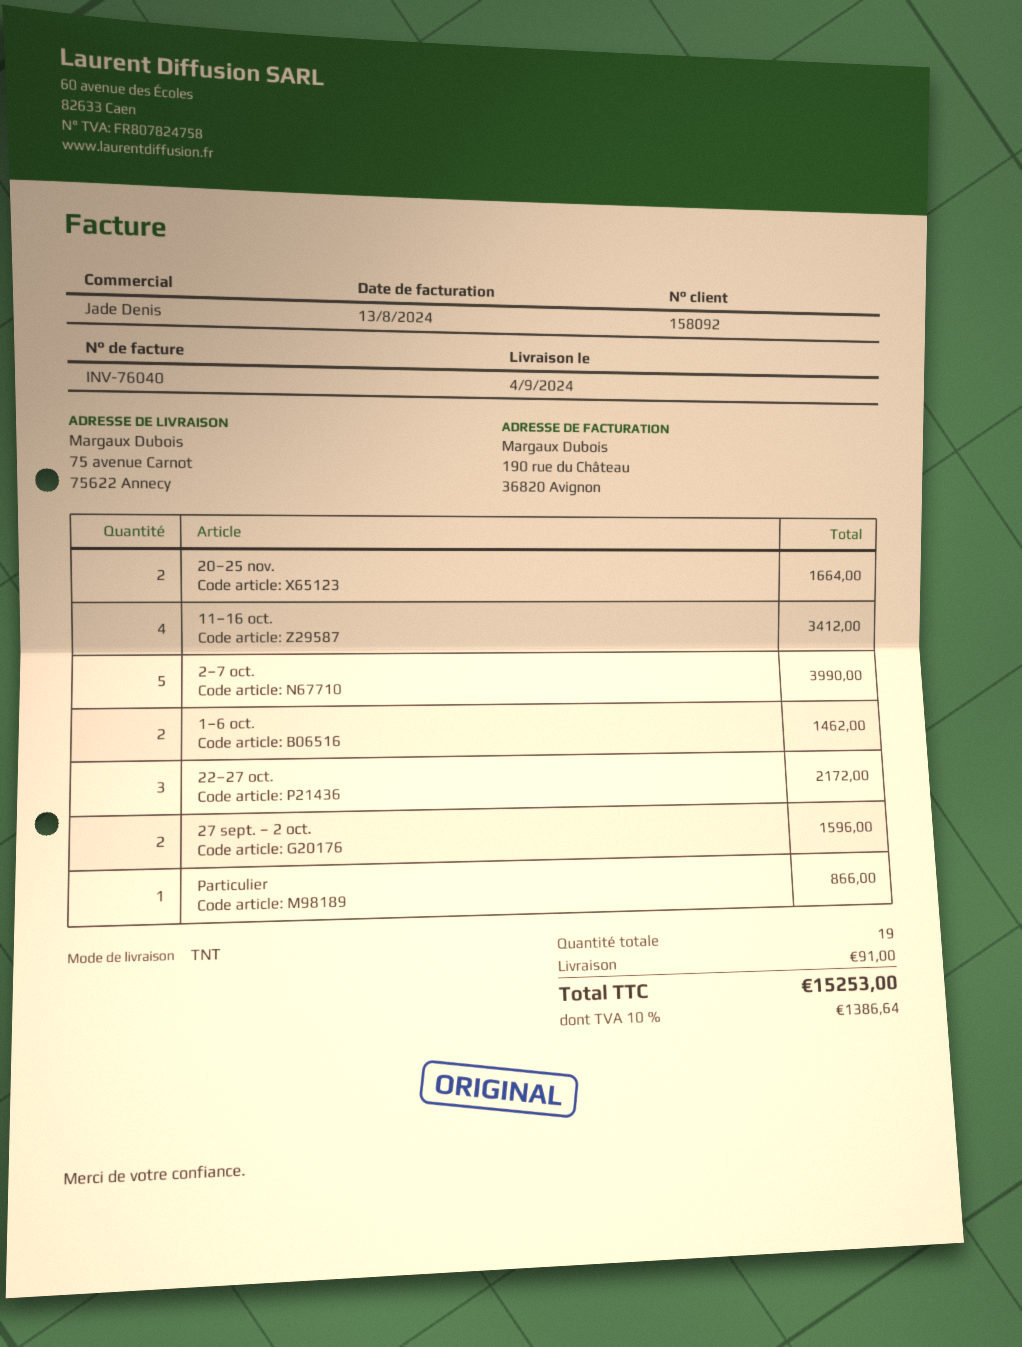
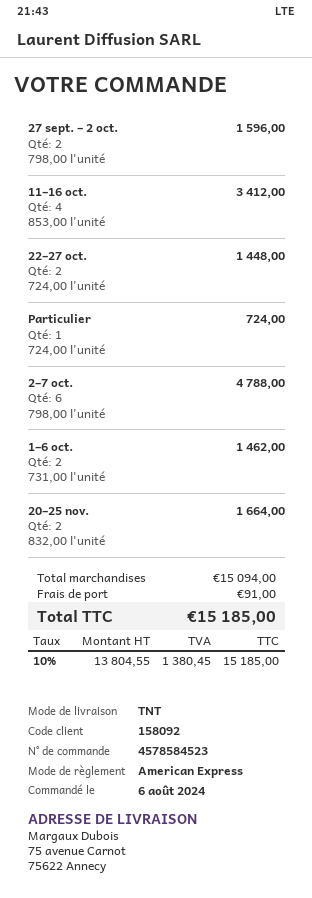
2–7 oct.: 5 for 3990.00 -> 6 for 4788.00
22–27 oct.: 3 for 2172.00 -> 2 for 1448.00
Particulier: 1 for 866.00 -> 1 for 724.00
tax: 10% = 1386.64 -> 10% = 1380.45
total: 15253.00 -> 15185.00

